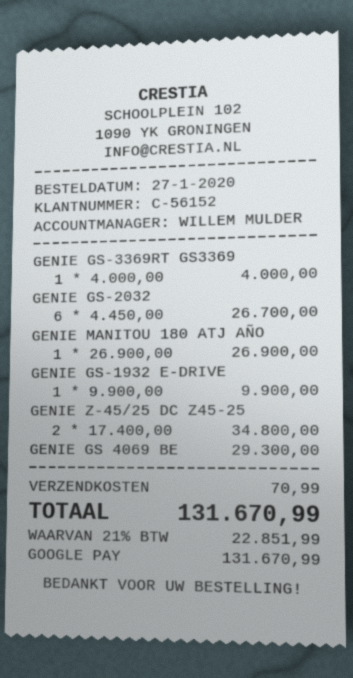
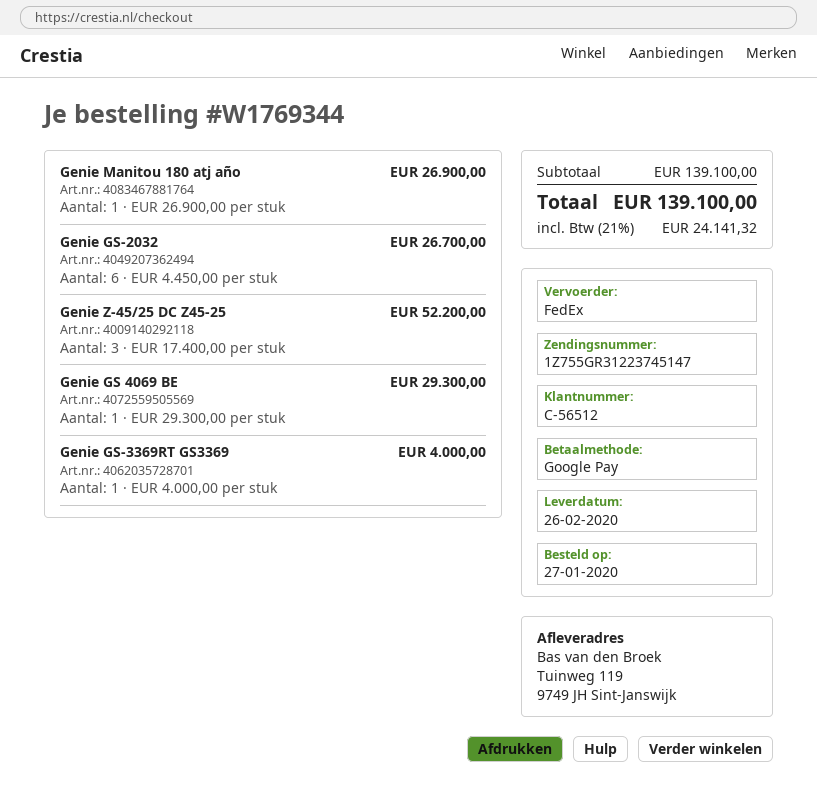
customer number: C-56152 -> C-56512
GENIE GS-1932 E-DRIVE: 1 x 9900.00 = 9900.00 -> none
GENIE Z-45/25 DC Z45-25: 2 x 17400.00 = 34800.00 -> 3 x 17400.00 = 52200.00
shipping: 70.99 -> none
tax: 21% = 22851.99 -> 21% = 24141.32
total: 131670.99 -> 139100.00

